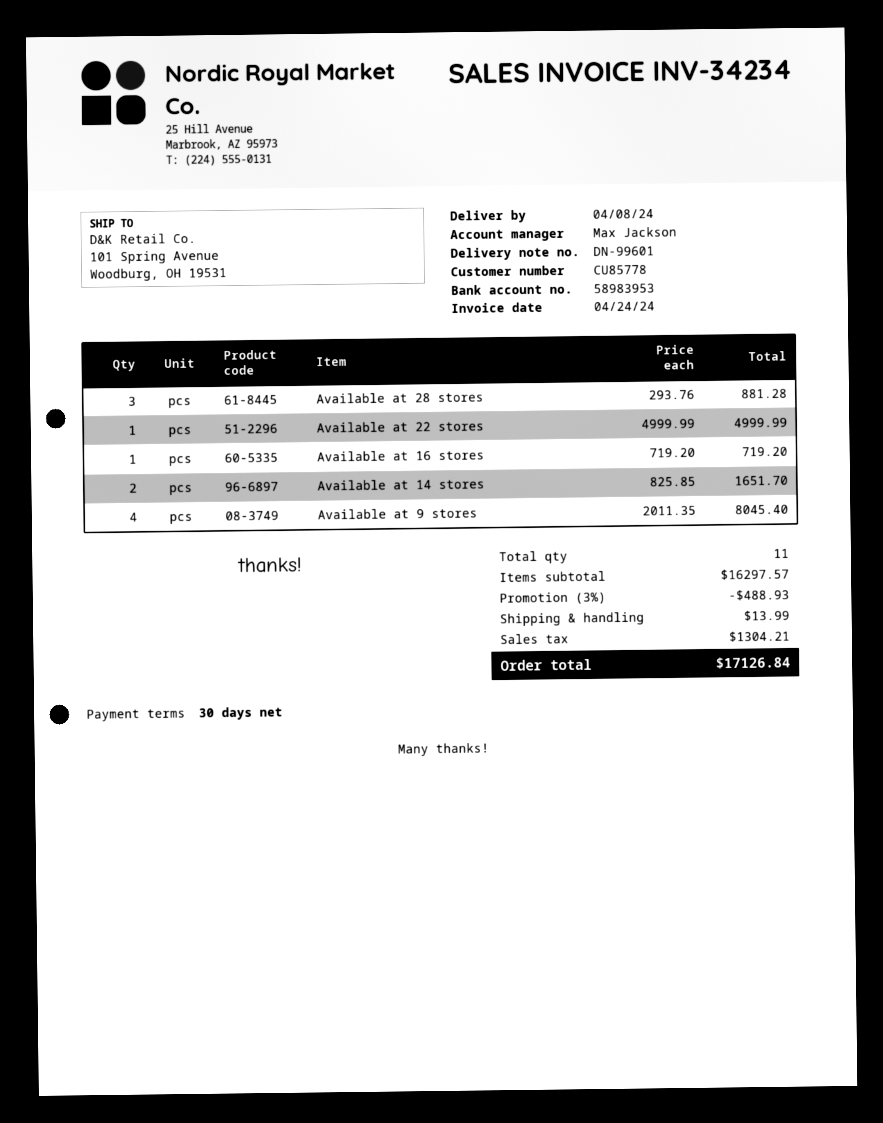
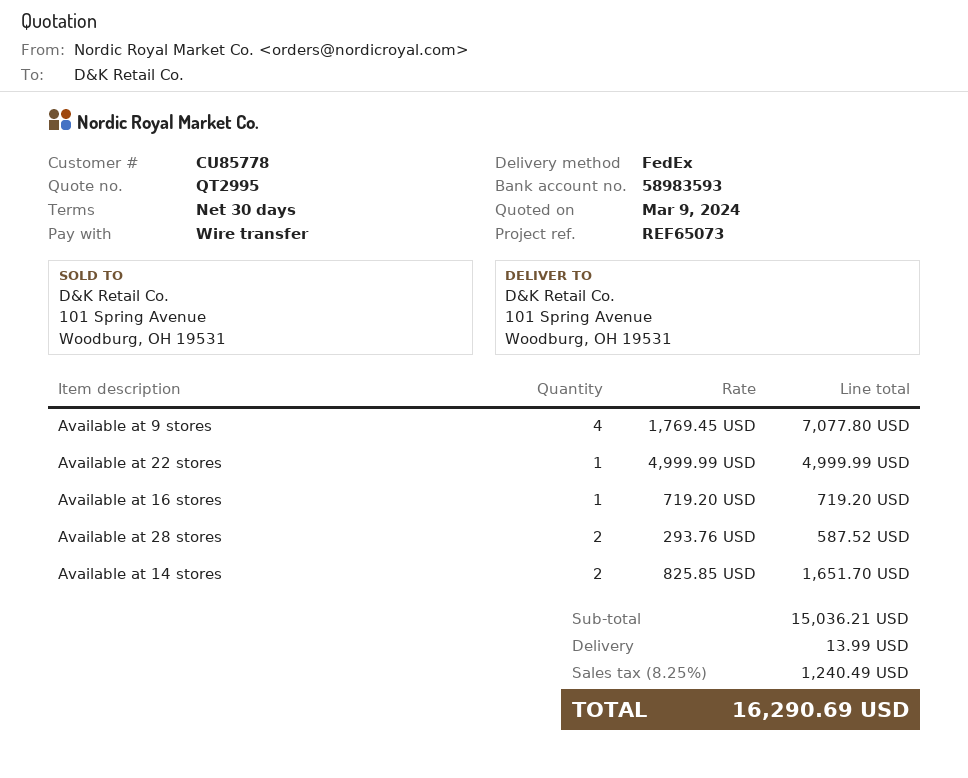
bank account: 58983953 -> 58983593
Available at 28 stores: 3 x 293.76 = 881.28 -> 2 x 293.76 = 587.52
Available at 9 stores: 4 x 2011.35 = 8045.40 -> 4 x 1769.45 = 7077.80
subtotal: 16297.57 -> 15036.21
discount: 3% = 488.93 -> none
tax: 1304.21 -> 1240.49
total: 17126.84 -> 16290.69

